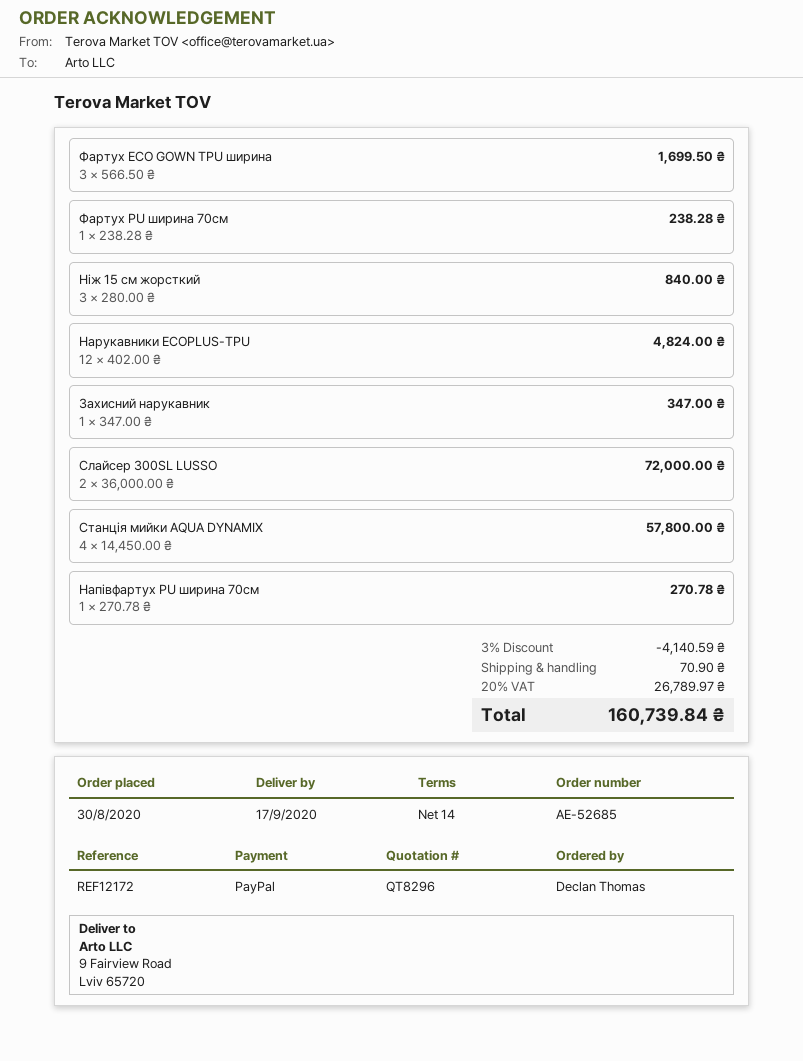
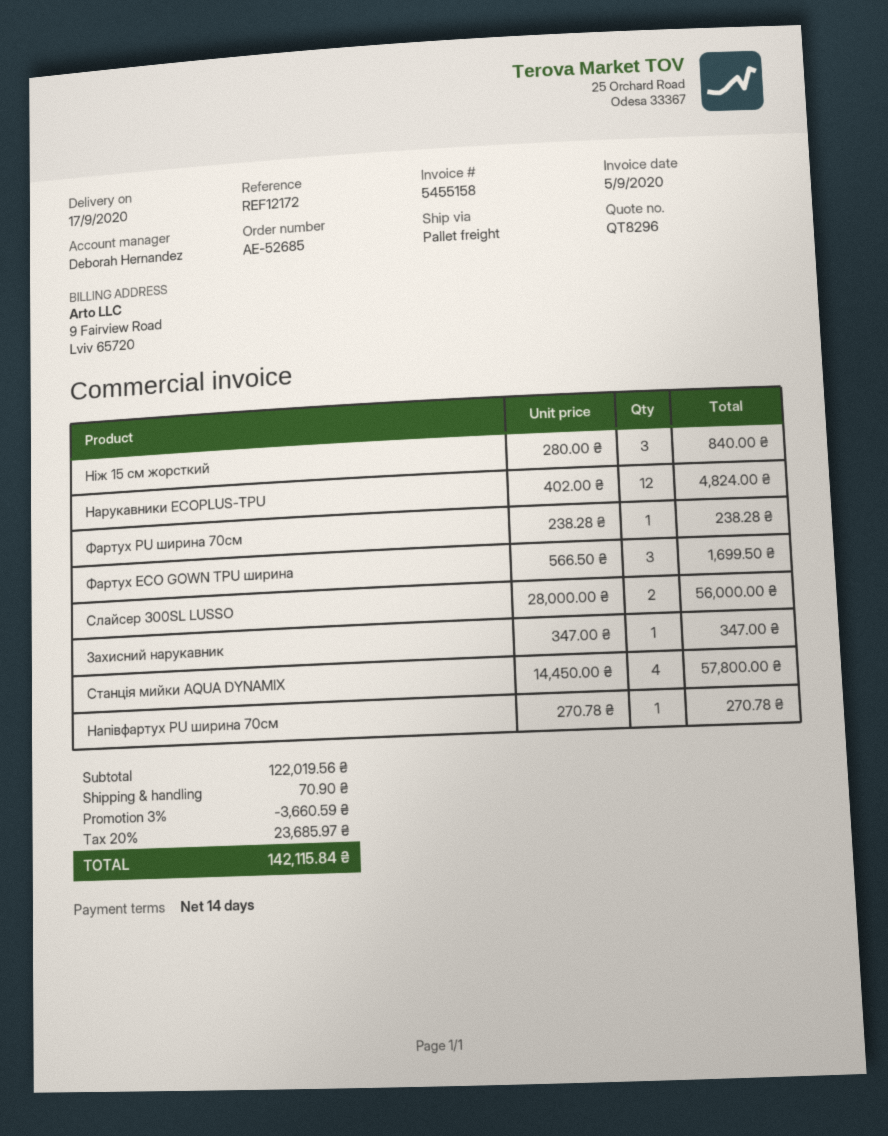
Слайсер 300SL LUSSO: 2 x 36000.00 = 72000.00 -> 2 x 28000.00 = 56000.00
discount: 3% = 4140.59 -> 3% = 3660.59
tax: 20% = 26789.97 -> 20% = 23685.97
total: 160739.84 -> 142115.84

